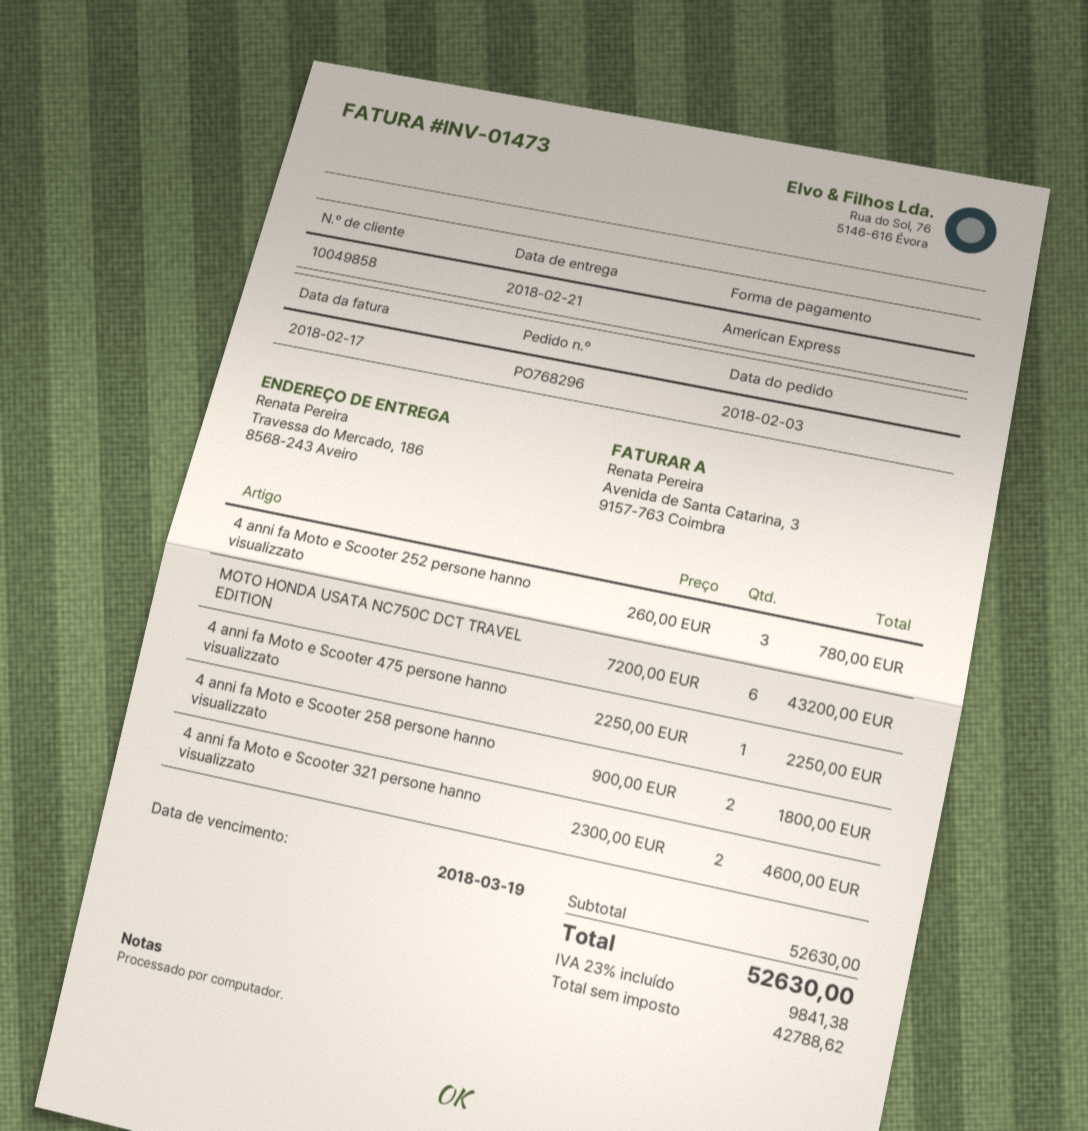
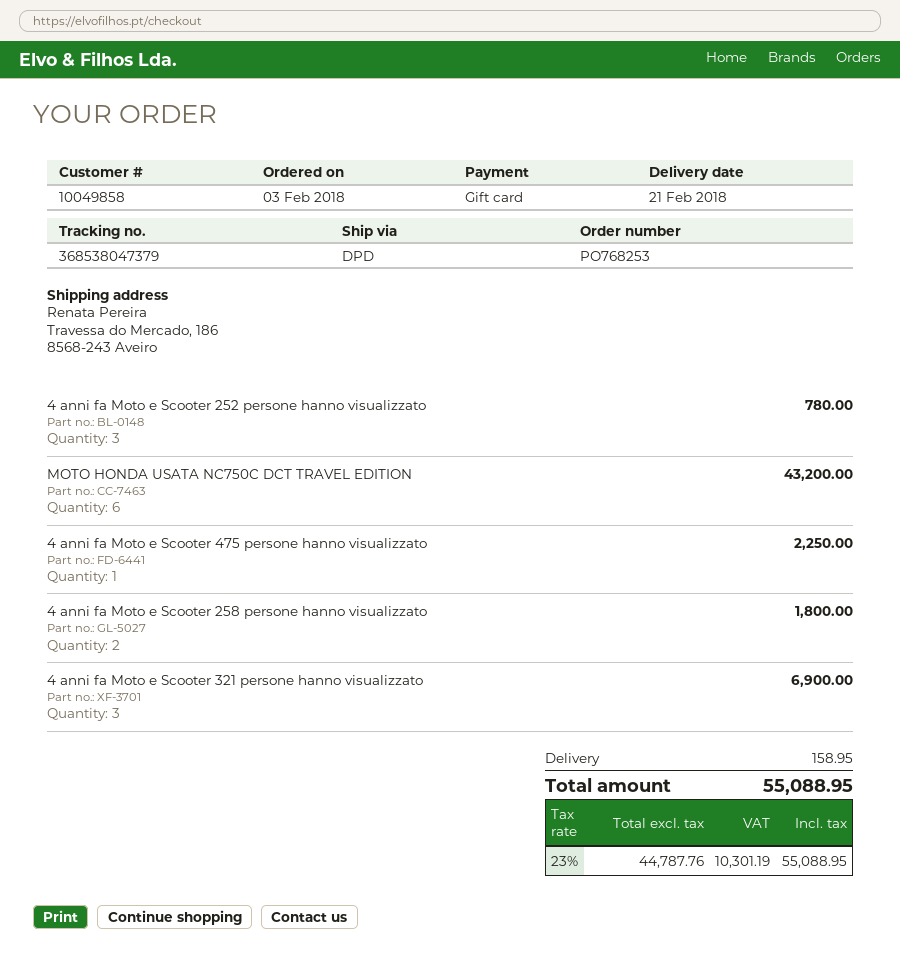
order number: PO768296 -> PO768253
payment method: American Express -> gift card
4 anni fa Moto e Scooter 321 persone hanno visualizzato: 2 for 4600.00 -> 3 for 6900.00
shipping: none -> 158.95
net: 42788.62 -> 44787.76
tax: 23% = 9841.38 -> 23% = 10301.19
total: 52630.00 -> 55088.95

